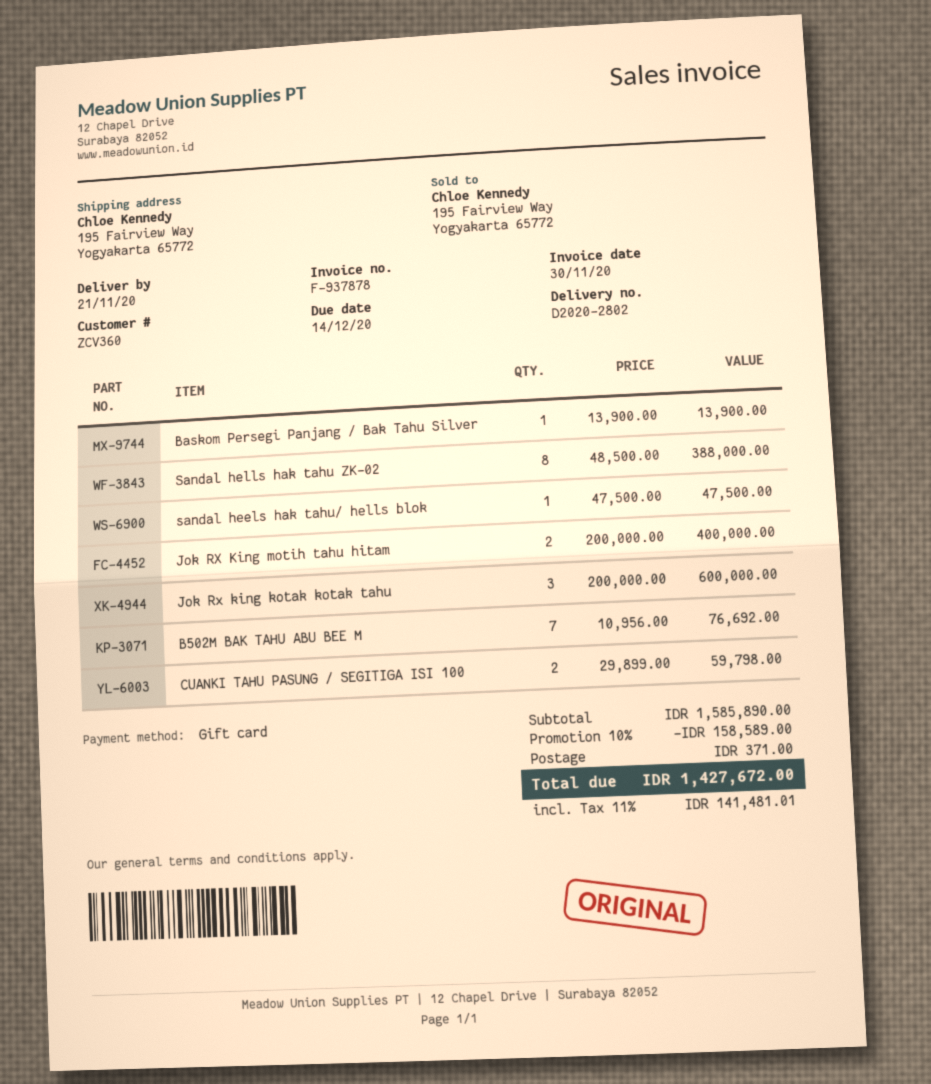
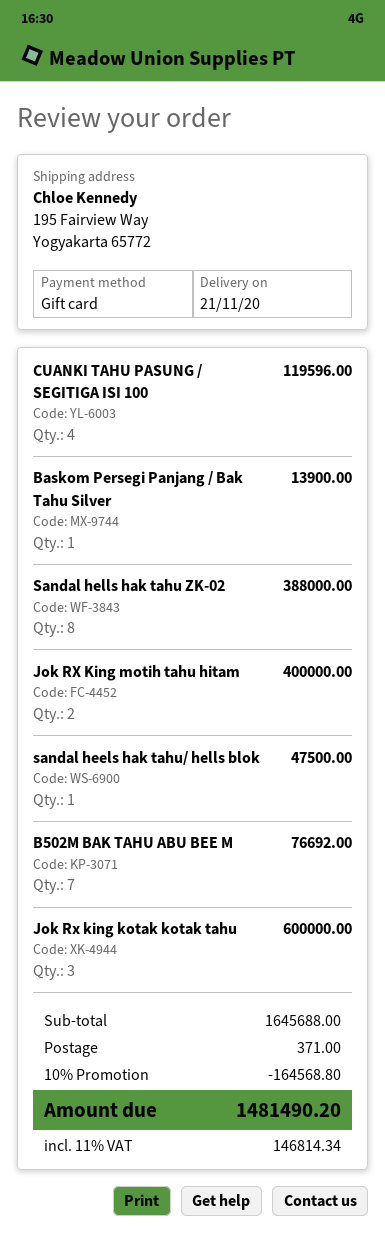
CUANKI TAHU PASUNG / SEGITIGA ISI 100: 2 for 59798.00 -> 4 for 119596.00
subtotal: 1585890.00 -> 1645688.00
discount: 10% = 158589.00 -> 10% = 164568.80
tax: 11% = 141481.01 -> 11% = 146814.34
total: 1427672.00 -> 1481490.20

